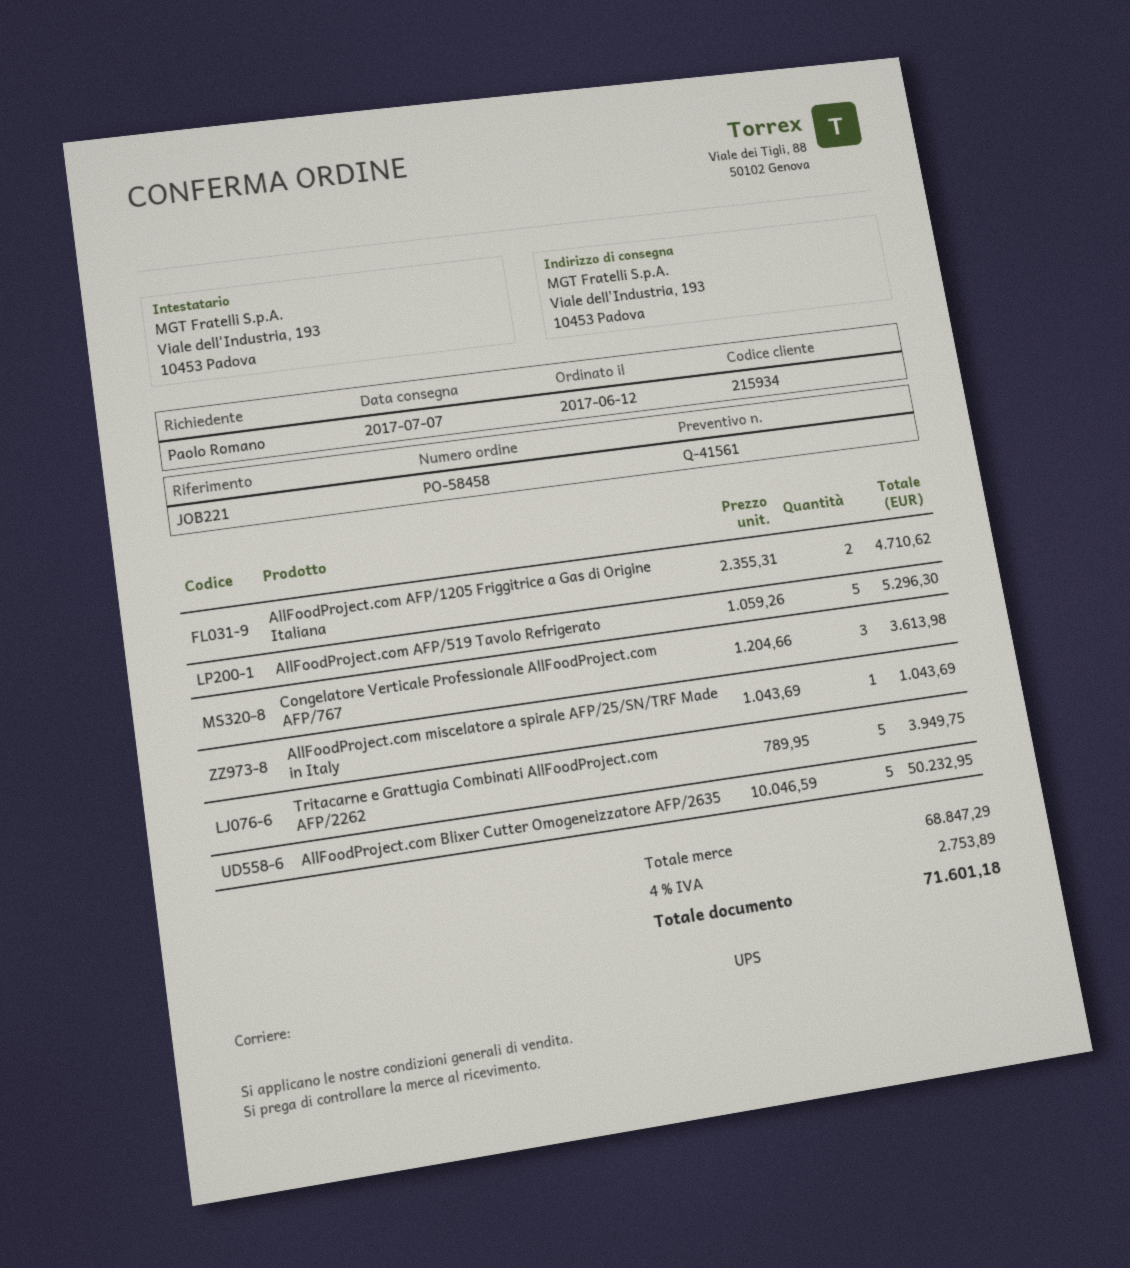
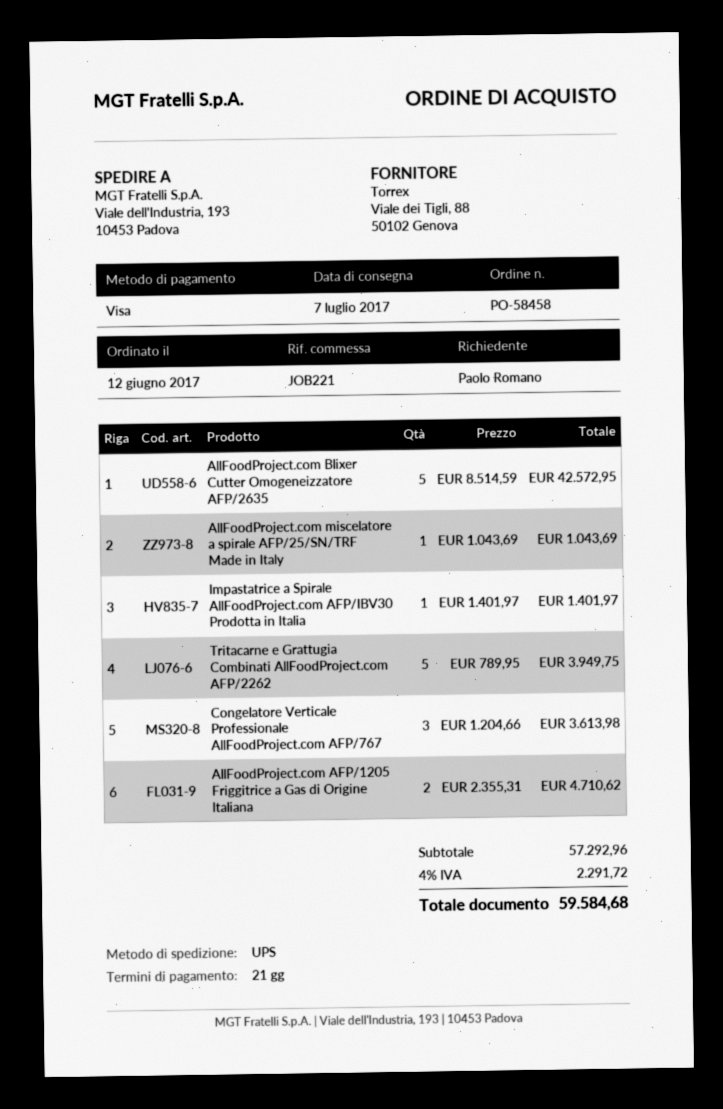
AllFoodProject.com AFP/519 Tavolo Refrigerato: 5 x 1059.26 = 5296.30 -> none
AllFoodProject.com Blixer Cutter Omogeneizzatore AFP/2635: 5 x 10046.59 = 50232.95 -> 5 x 8514.59 = 42572.95
Impastatrice a Spirale AllFoodProject.com AFP/IBV30 Prodotta in Italia: none -> 1 x 1401.97 = 1401.97
subtotal: 68847.29 -> 57292.96
tax: 4% = 2753.89 -> 4% = 2291.72
total: 71601.18 -> 59584.68

